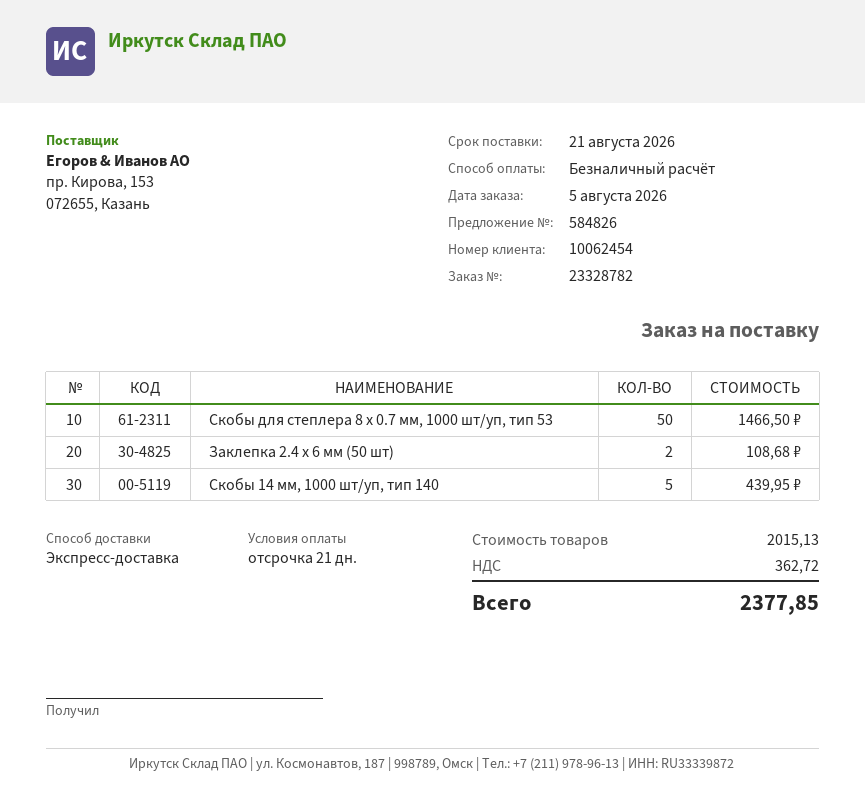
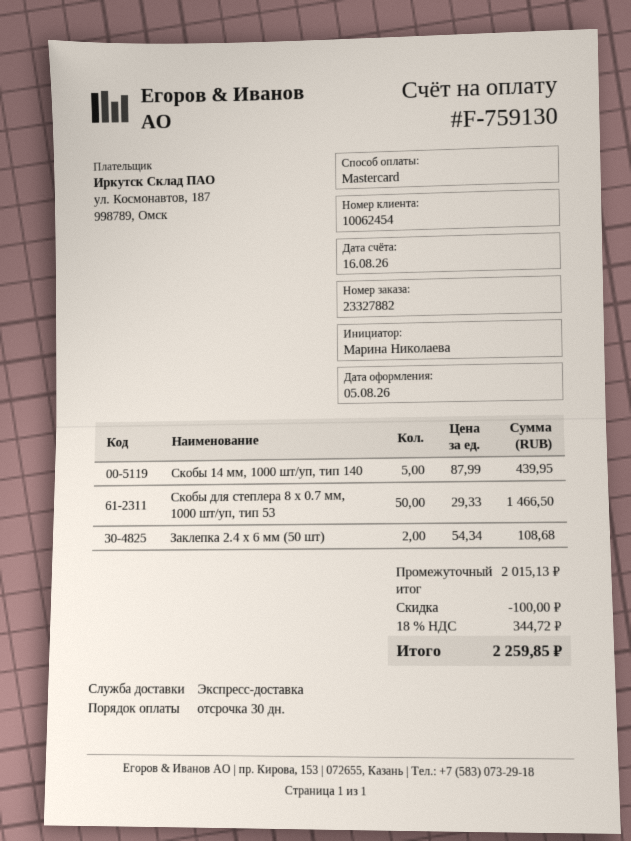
order number: 23328782 -> 23327882
payment terms: 21 days -> 30 days
payment method: bank transfer -> Mastercard
discount: none -> 100.00
tax: 362.72 -> 344.72
total: 2377.85 -> 2259.85

